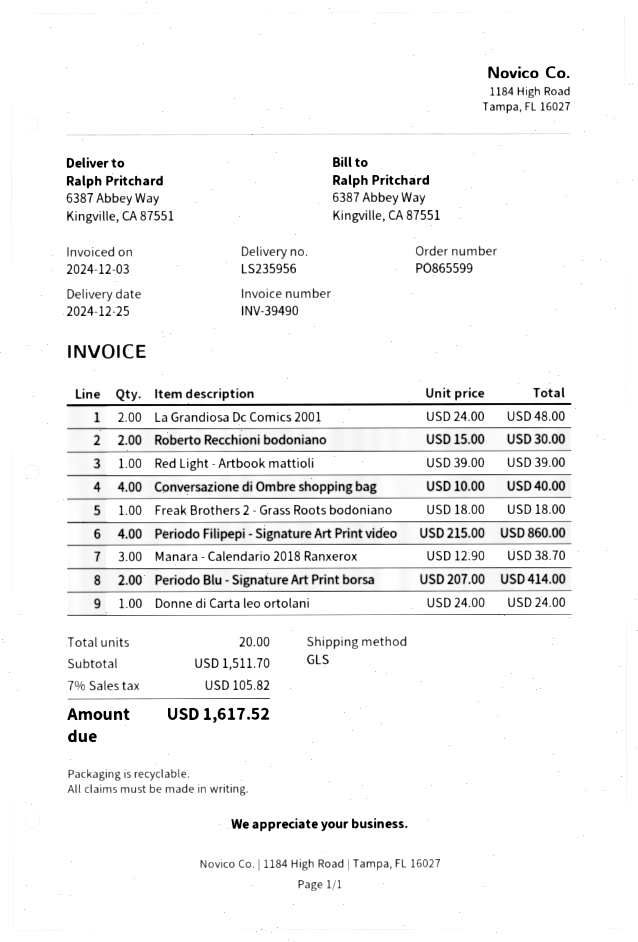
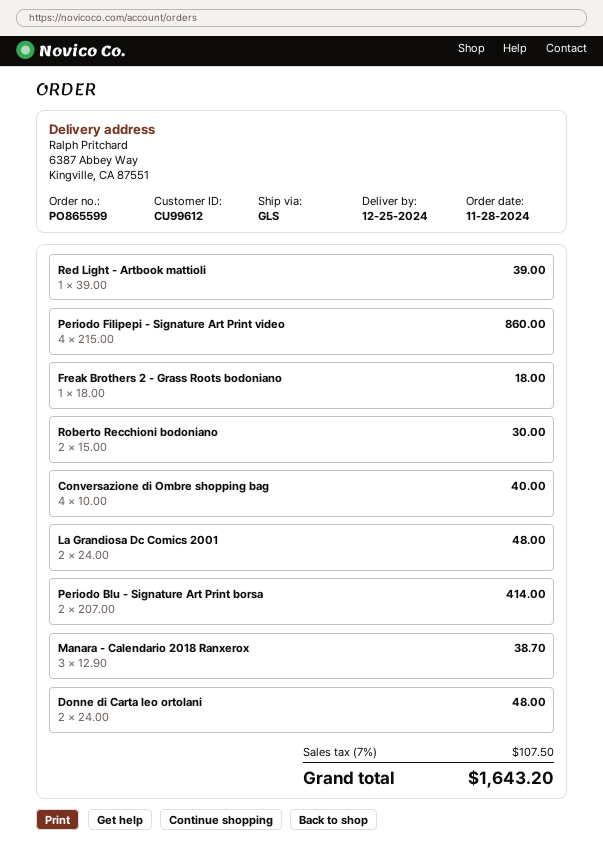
Donne di Carta leo ortolani: 1 x 24.00 = 24.00 -> 2 x 24.00 = 48.00
tax: 7% = 105.82 -> 7% = 107.50
total: 1617.52 -> 1643.20

